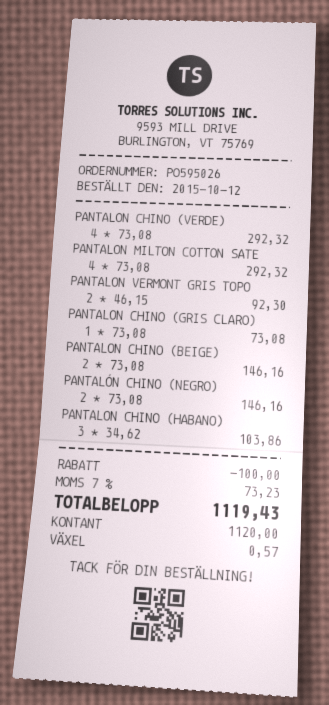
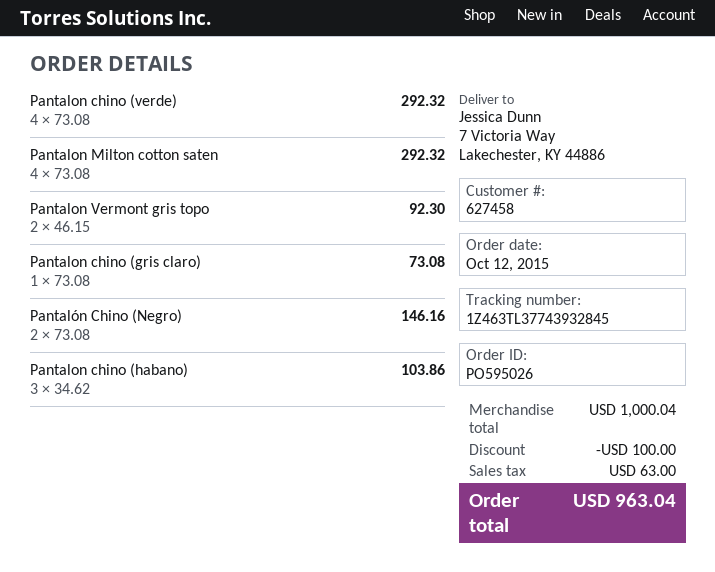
PANTALON CHINO (BEIGE): 2 x 73.08 = 146.16 -> none
tax: 73.23 -> 63.00
total: 1119.43 -> 963.04

